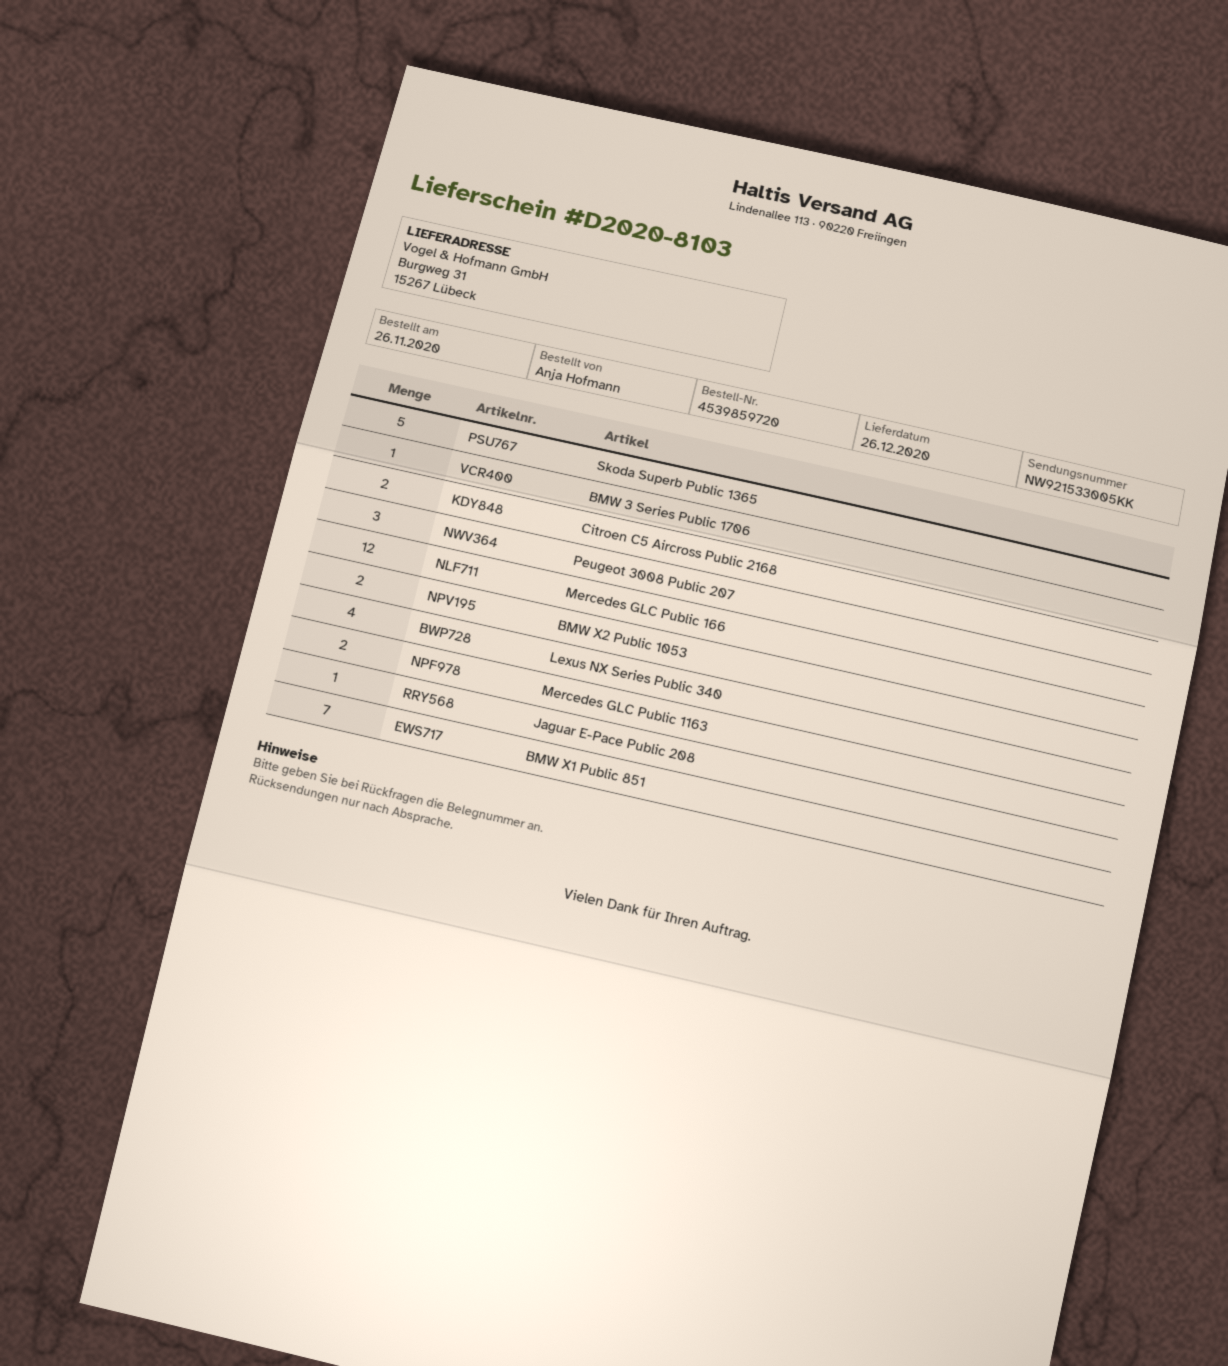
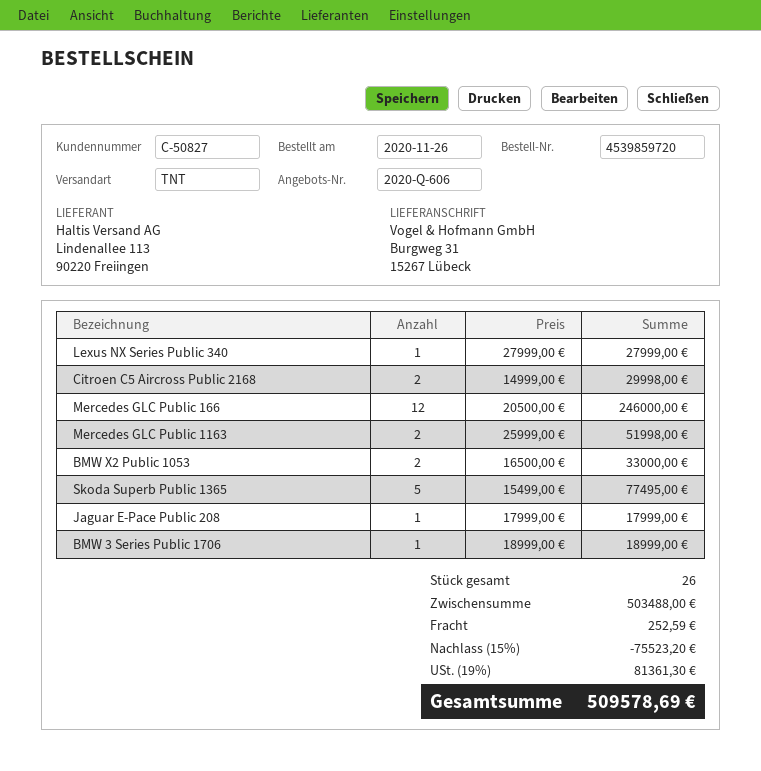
Peugeot 3008 Public 207: 3 -> none
Lexus NX Series Public 340: 4 -> 1
BMW X1 Public 851: 7 -> none

